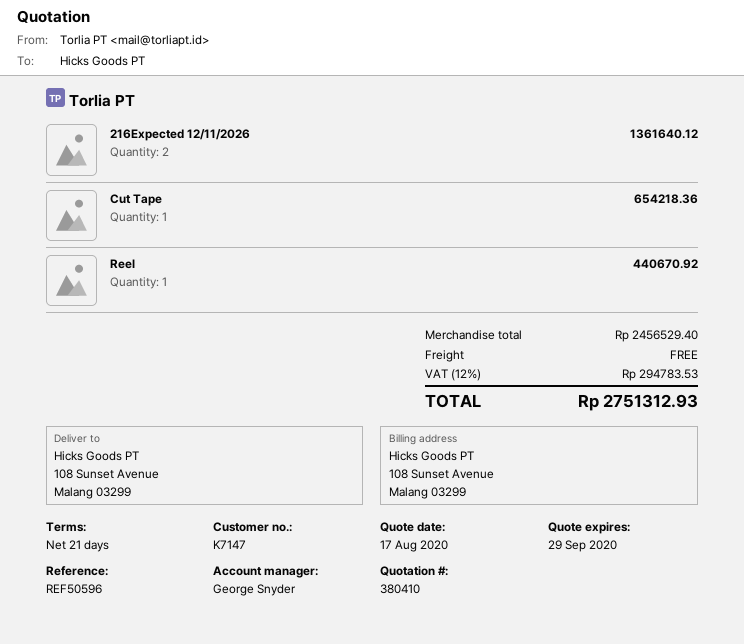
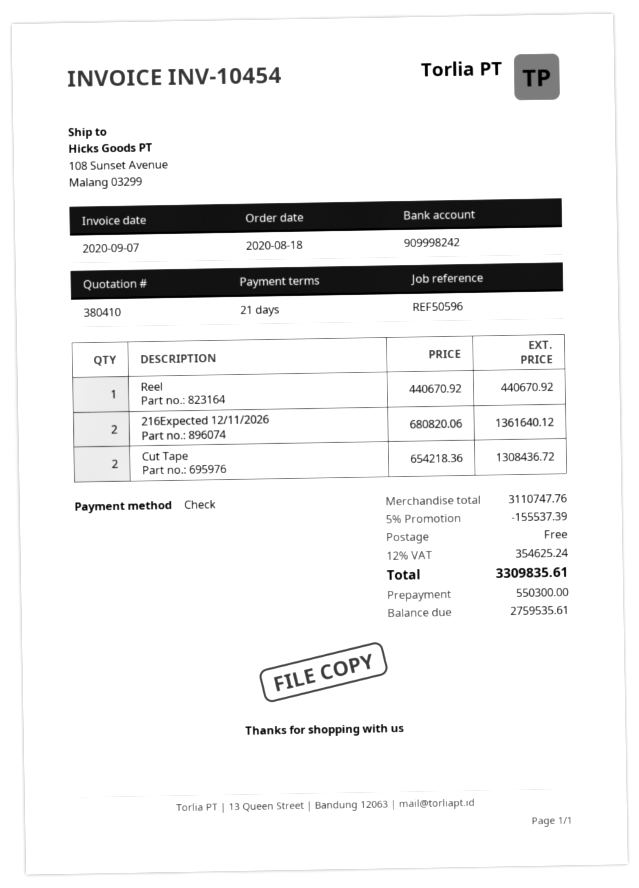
Cut Tape: 1 for 654218.36 -> 2 for 1308436.72
subtotal: 2456529.40 -> 3110747.76
discount: none -> 5% = 155537.39
tax: 12% = 294783.53 -> 12% = 354625.24
total: 2751312.93 -> 3309835.61

